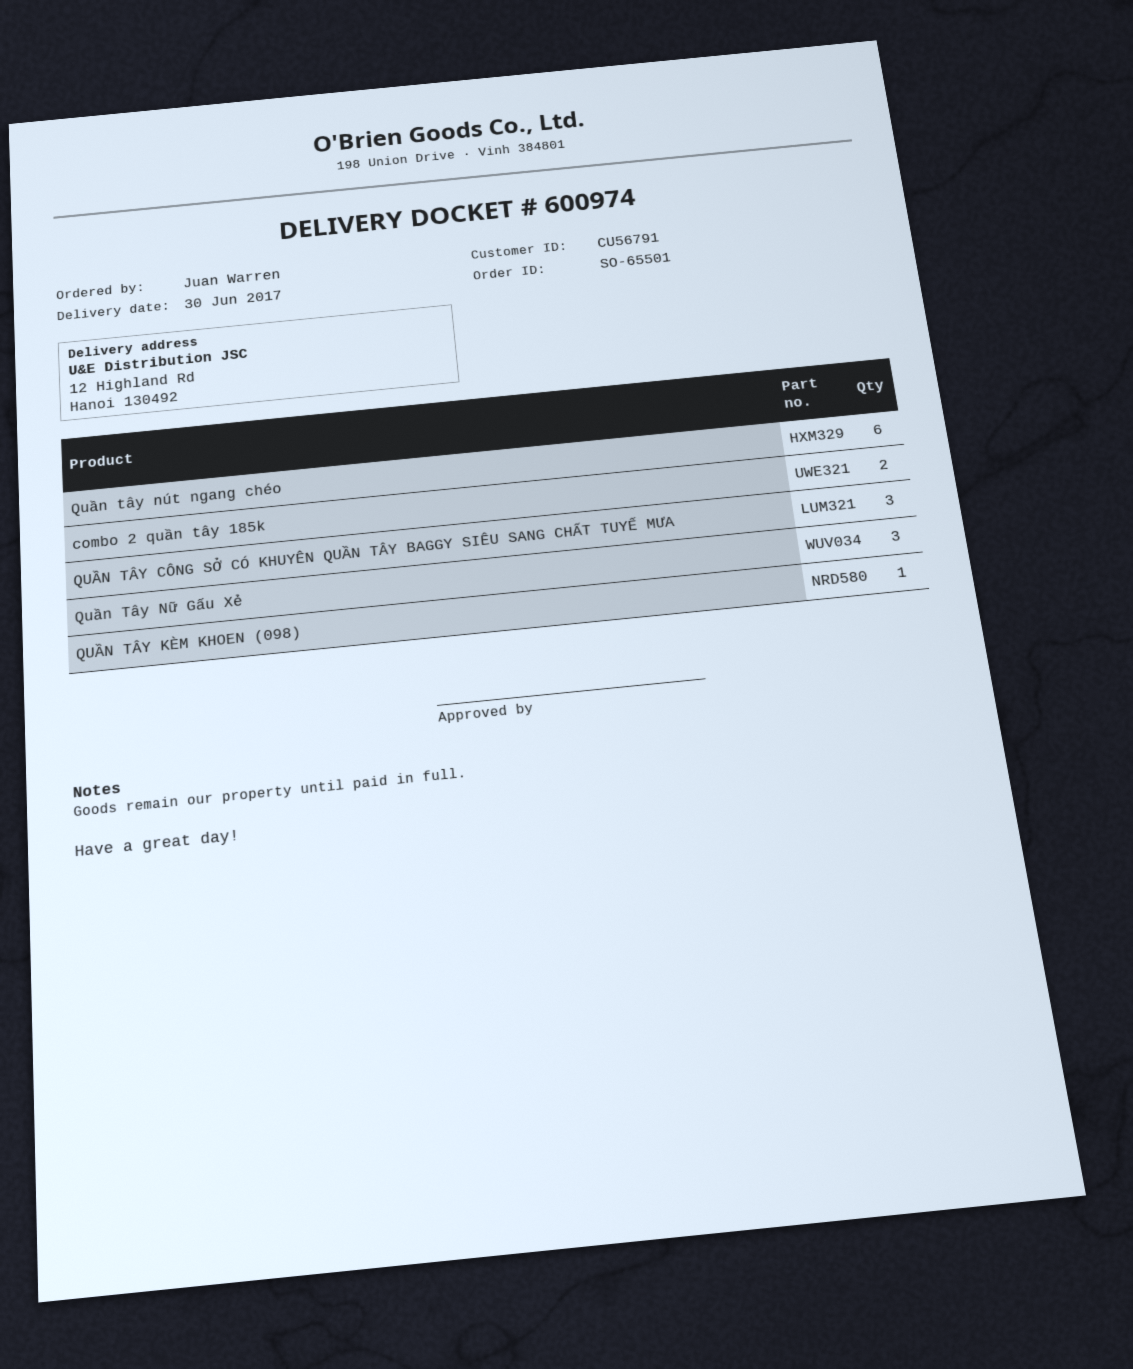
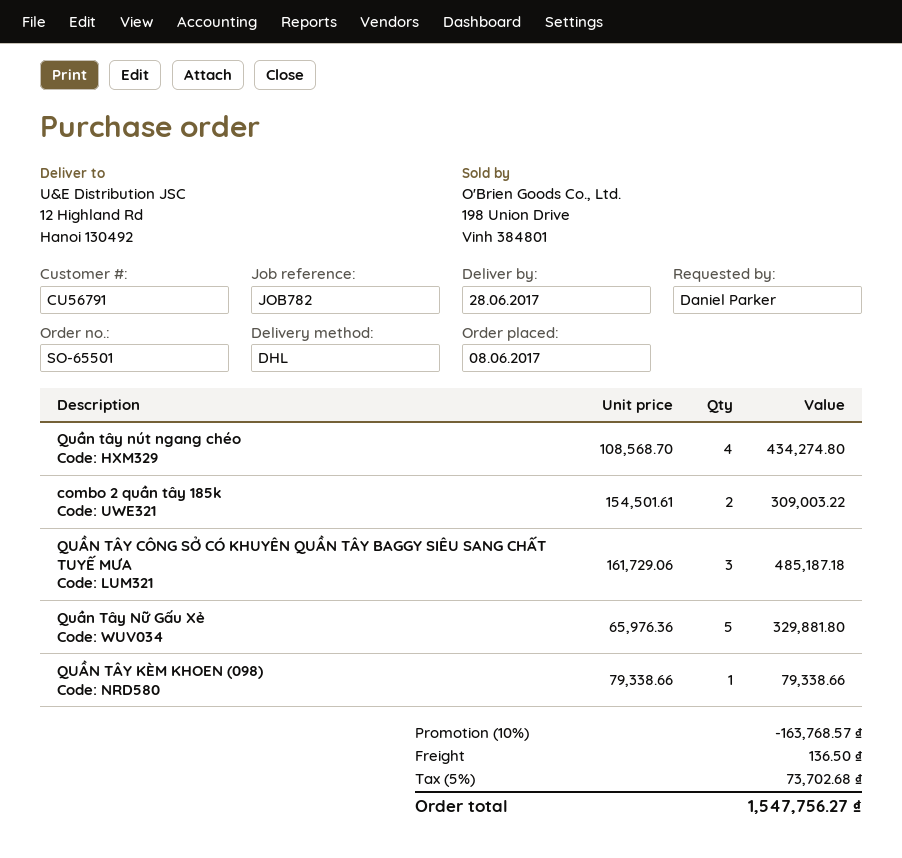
delivery date: 2017-06-30 -> 2017-06-28
ordered by: Juan Warren -> Daniel Parker
Quần tây nút ngang chéo: 6 -> 4
Quần Tây Nữ Gấu Xẻ: 3 -> 5

